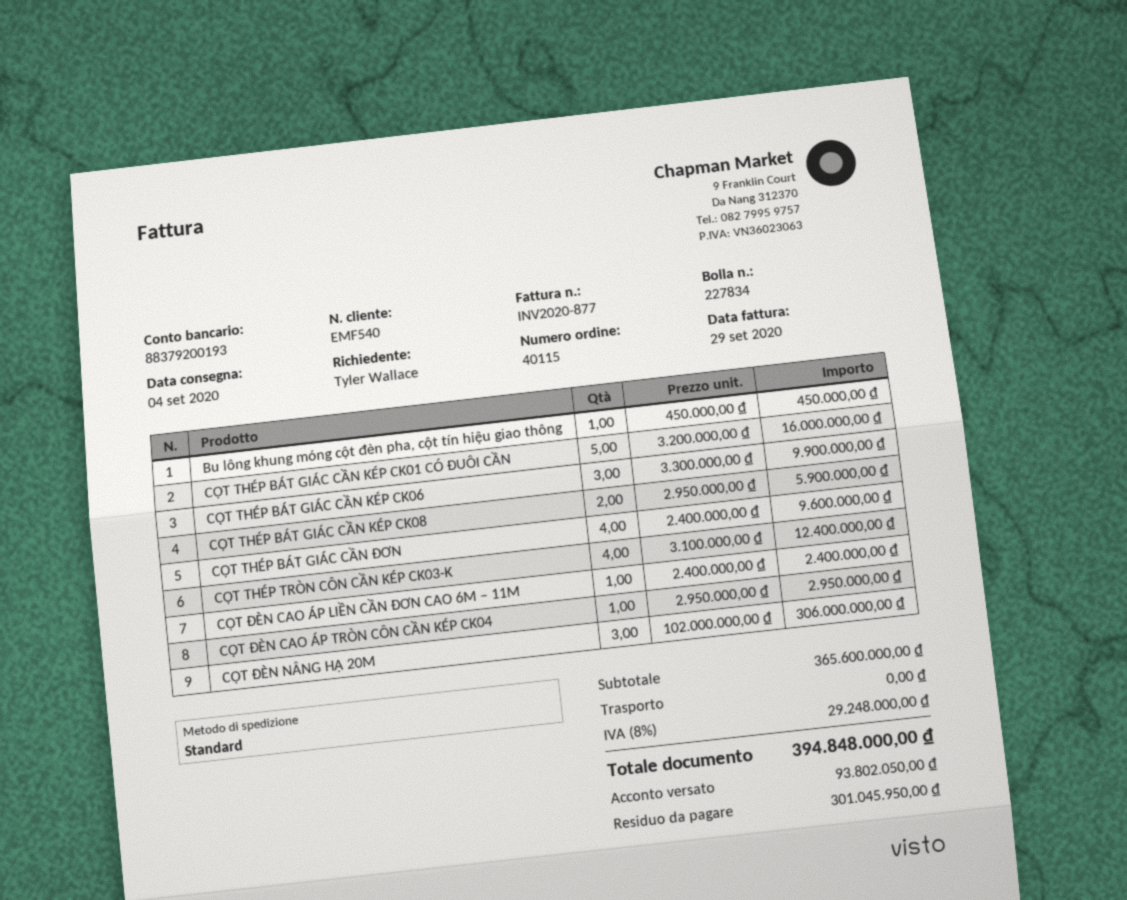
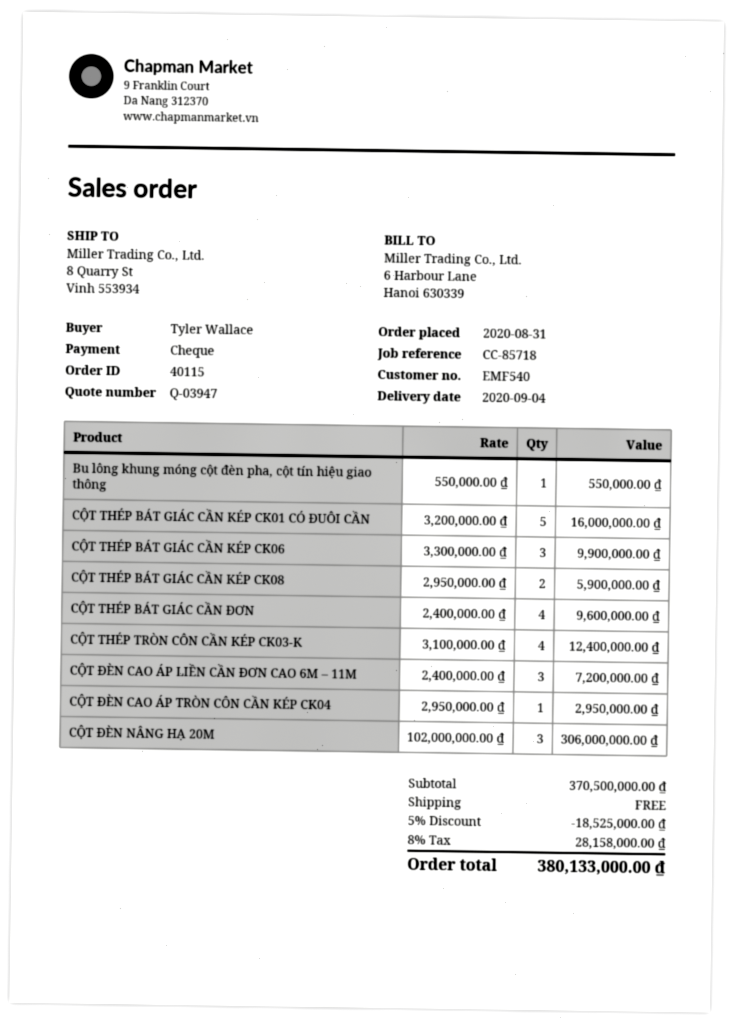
Bu lông khung móng cột đèn pha, cột tín hiệu giao thông: 1 x 450000.00 = 450000.00 -> 1 x 550000.00 = 550000.00
CỘT ĐÈN CAO ÁP LIỀN CẦN ĐƠN CAO 6M – 11M: 1 x 2400000.00 = 2400000.00 -> 3 x 2400000.00 = 7200000.00
subtotal: 365600000.00 -> 370500000.00
discount: none -> 5% = 18525000.00
tax: 8% = 29248000.00 -> 8% = 28158000.00
total: 394848000.00 -> 380133000.00

